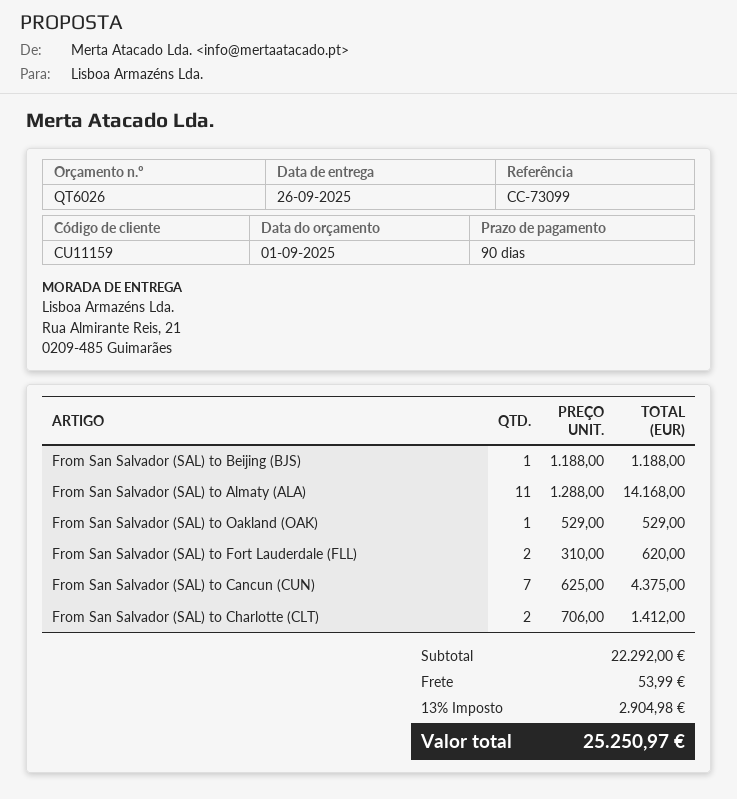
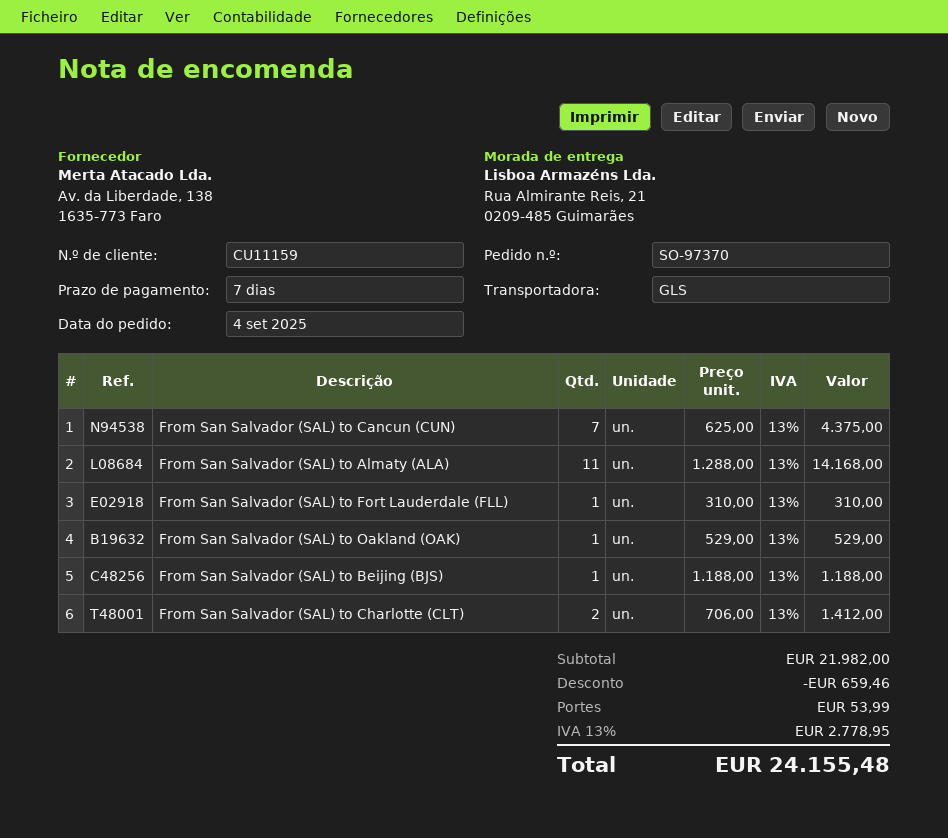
payment terms: 90 days -> 7 days
From San Salvador (SAL) to Fort Lauderdale (FLL): 2 x 310.00 = 620.00 -> 1 x 310.00 = 310.00
subtotal: 22292.00 -> 21982.00
discount: none -> 659.46
tax: 13% = 2904.98 -> 13% = 2778.95
total: 25250.97 -> 24155.48

